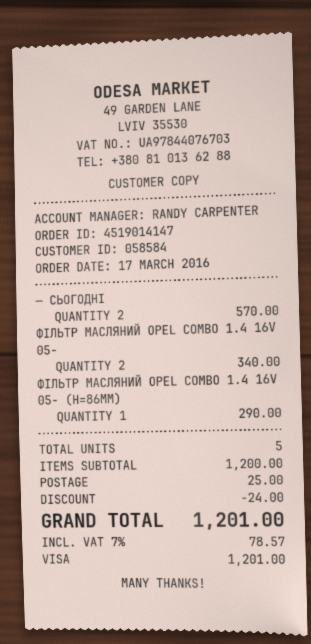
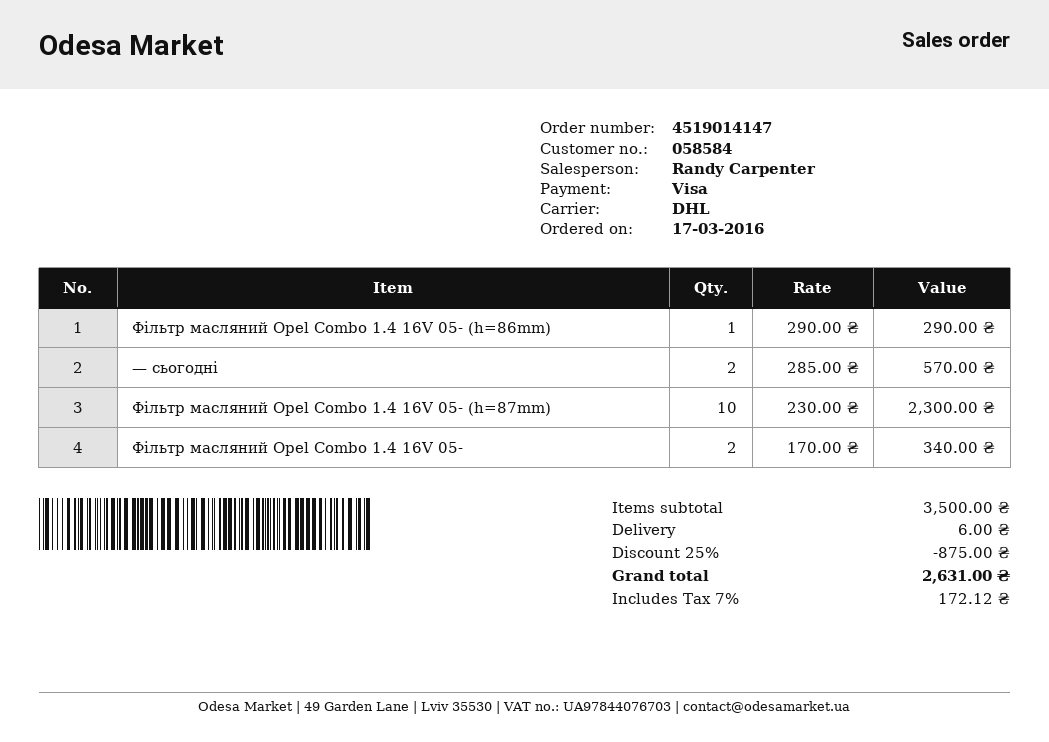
Фільтр масляний Opel Combo 1.4 16V 05- (h=87mm): none -> 10 for 2300.00
subtotal: 1200.00 -> 3500.00
discount: 24.00 -> 875.00
shipping: 25.00 -> 6.00
tax: 7% = 78.57 -> 7% = 172.12
total: 1201.00 -> 2631.00

